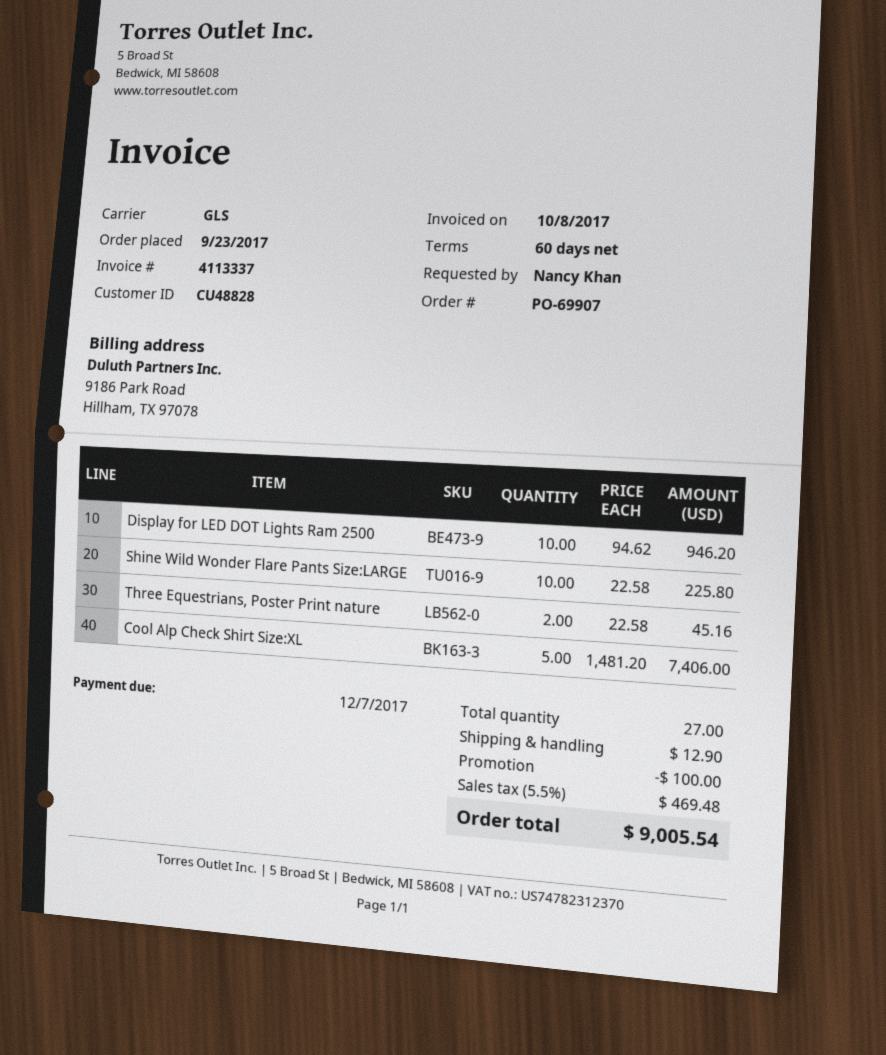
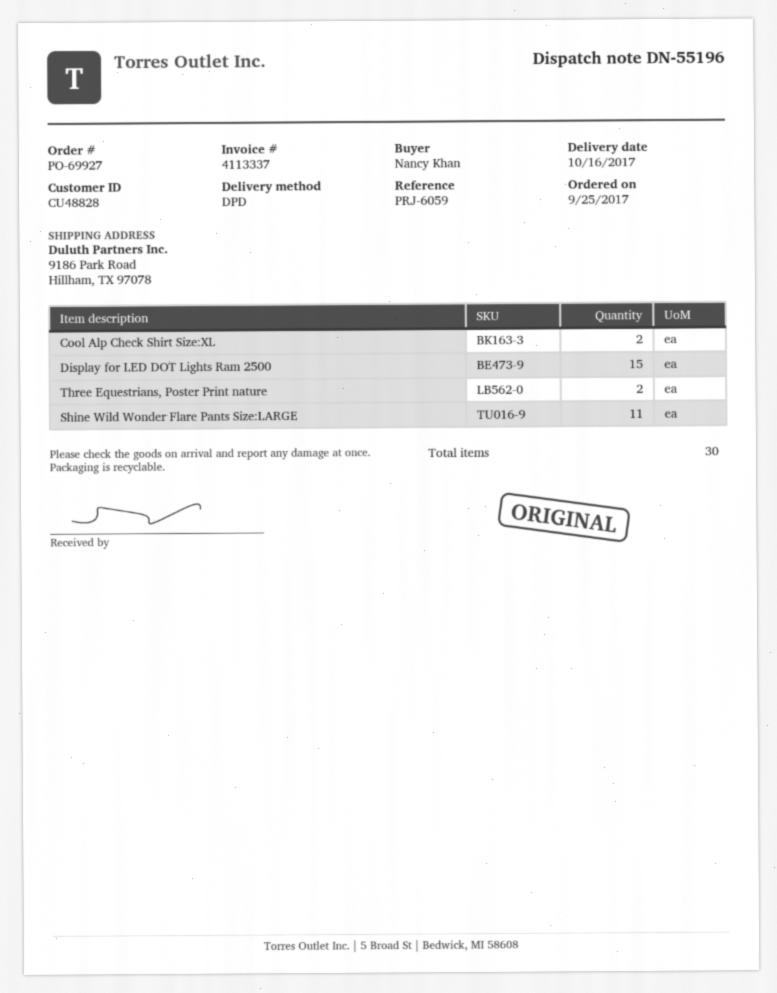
order number: PO-69907 -> PO-69927
order date: 2017-09-23 -> 2017-09-25
shipping method: GLS -> DPD
Display for LED DOT Lights Ram 2500: 10 -> 15
Shine Wild Wonder Flare Pants Size:LARGE: 10 -> 11
Cool Alp Check Shirt Size:XL: 5 -> 2
total quantity: 27 -> 30

